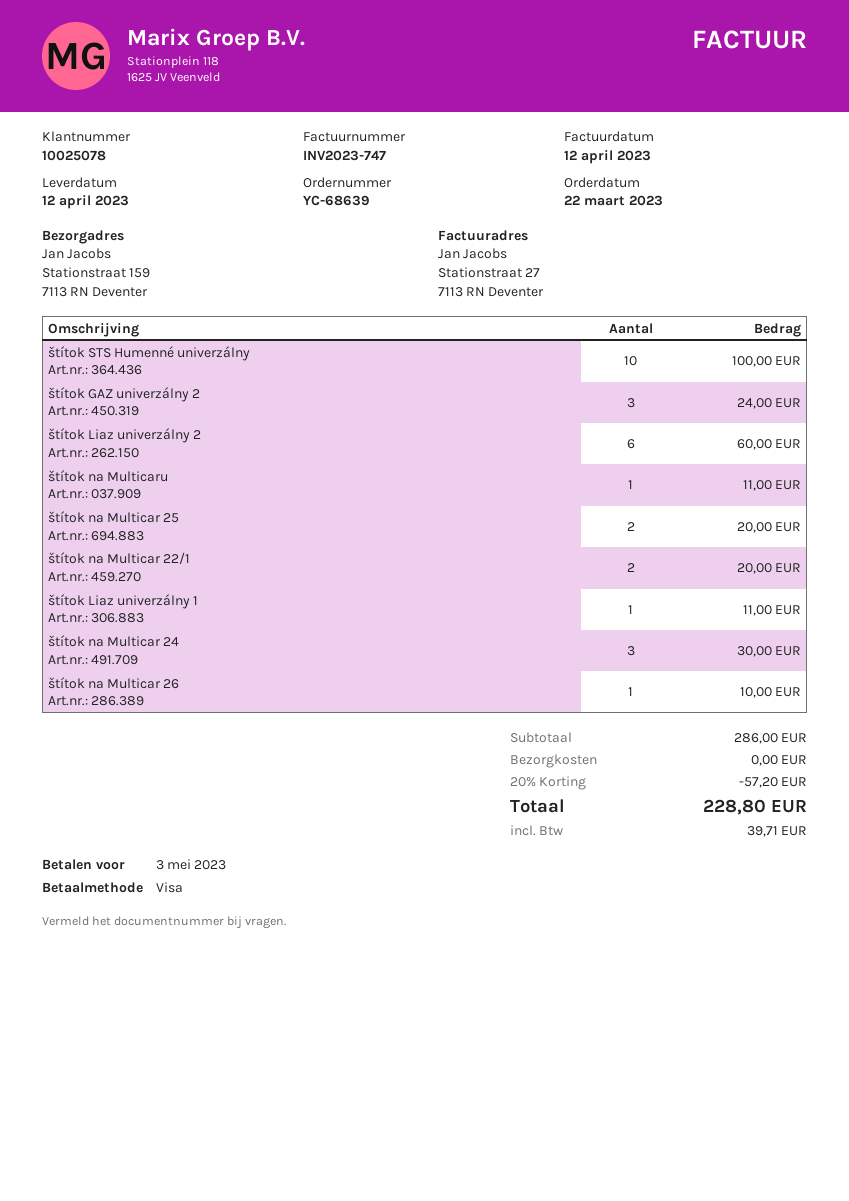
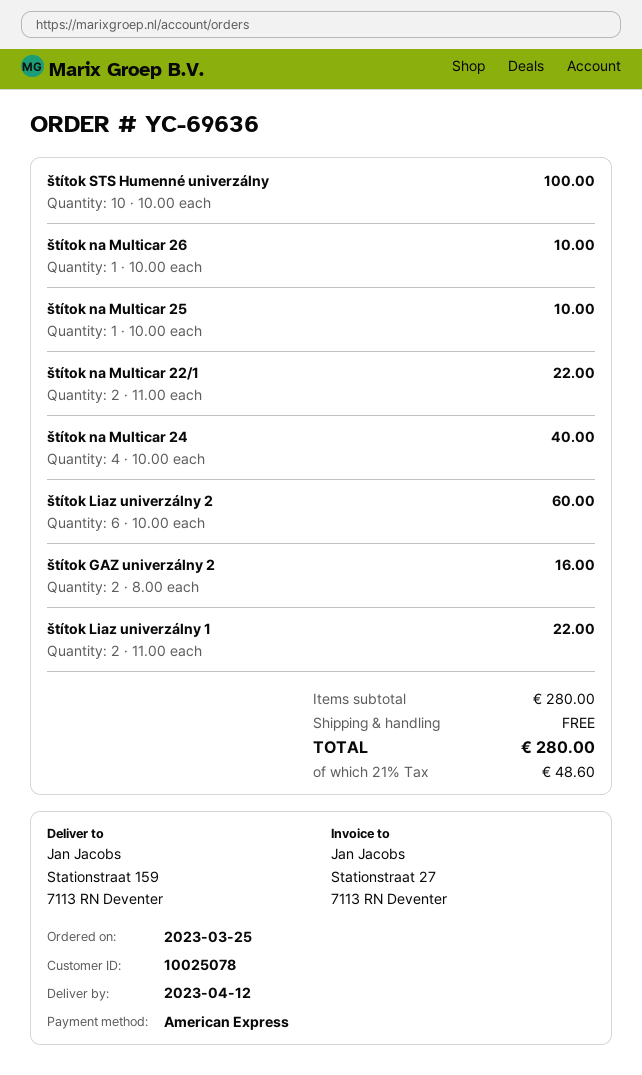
order number: YC-68639 -> YC-69636
order date: 2023-03-22 -> 2023-03-25
payment method: Visa -> American Express
štítok GAZ univerzálny 2: 3 for 24.00 -> 2 for 16.00
štítok na Multicaru: 1 for 11.00 -> none
štítok na Multicar 25: 2 for 20.00 -> 1 for 10.00
štítok na Multicar 22/1: 2 for 20.00 -> 2 for 22.00
štítok Liaz univerzálny 1: 1 for 11.00 -> 2 for 22.00
štítok na Multicar 24: 3 for 30.00 -> 4 for 40.00
subtotal: 286.00 -> 280.00
discount: 20% = 57.20 -> none
tax: 39.71 -> 48.60
total: 228.80 -> 280.00

